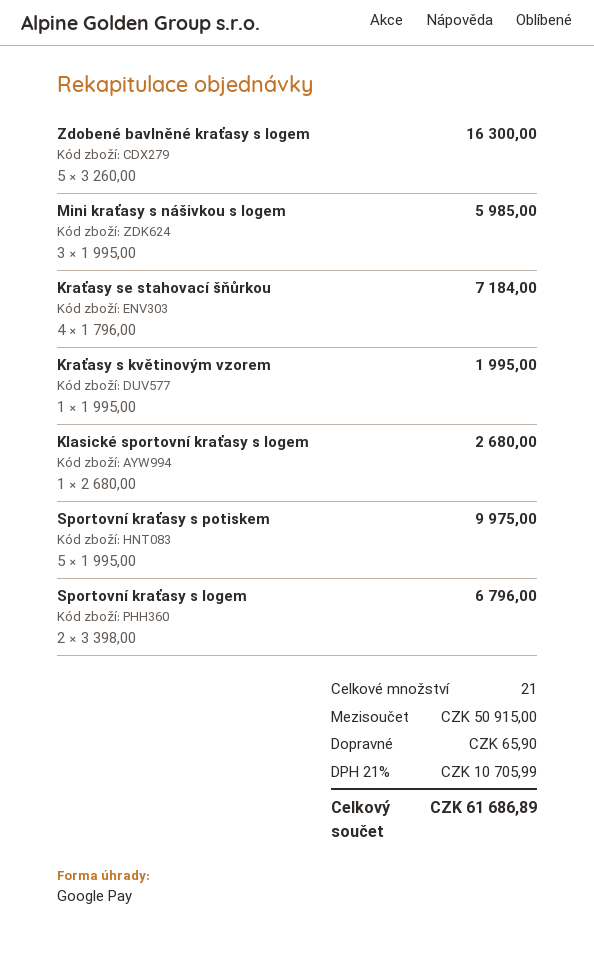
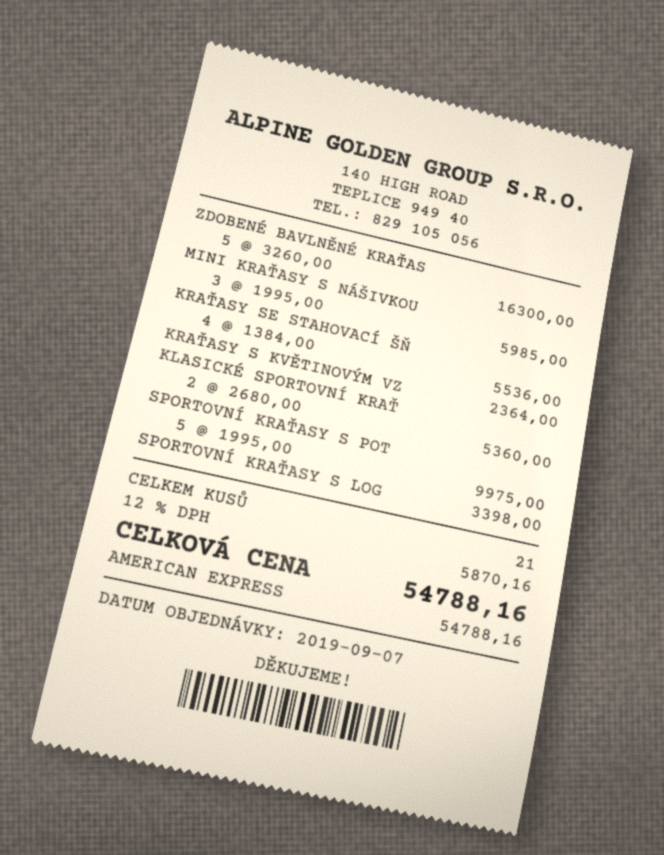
payment method: Google Pay -> American Express
Kraťasy se stahovací šňůrkou: 4 x 1796.00 = 7184.00 -> 4 x 1384.00 = 5536.00
Kraťasy s květinovým vzorem: 1 x 1995.00 = 1995.00 -> 1 x 2364.00 = 2364.00
Klasické sportovní kraťasy s logem: 1 x 2680.00 = 2680.00 -> 2 x 2680.00 = 5360.00
Sportovní kraťasy s logem: 2 x 3398.00 = 6796.00 -> 1 x 3398.00 = 3398.00
shipping: 65.90 -> none
tax: 21% = 10705.99 -> 12% = 5870.16
total: 61686.89 -> 54788.16

